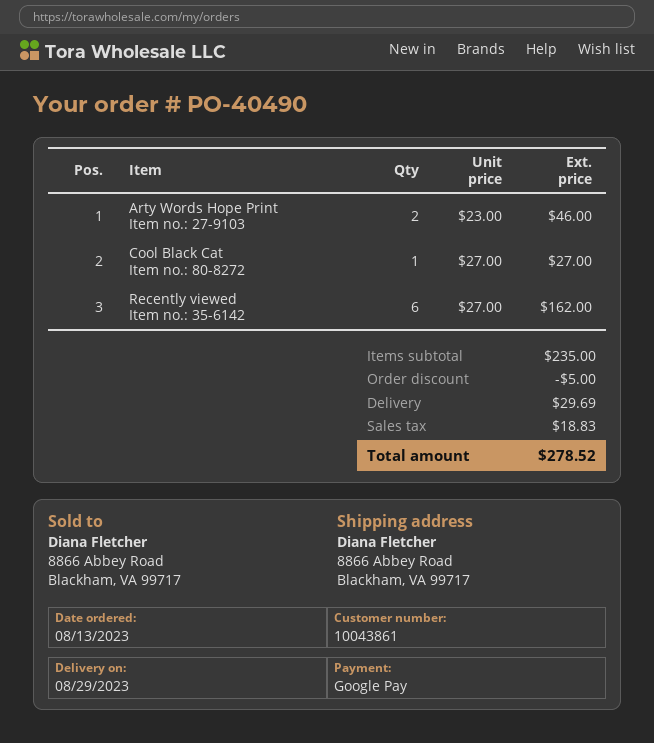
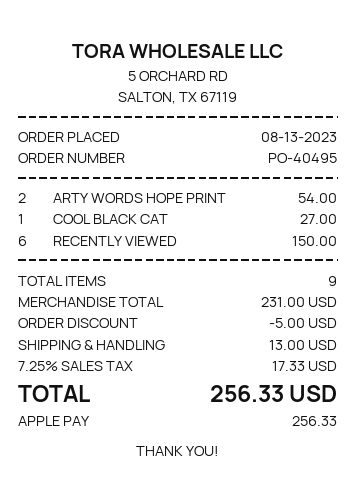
order number: PO-40490 -> PO-40495
payment method: Google Pay -> Apple Pay
Arty Words Hope Print: 2 for 46.00 -> 2 for 54.00
Recently viewed: 6 for 162.00 -> 6 for 150.00
subtotal: 235.00 -> 231.00
shipping: 29.69 -> 13.00
tax: 18.83 -> 17.33
total: 278.52 -> 256.33

